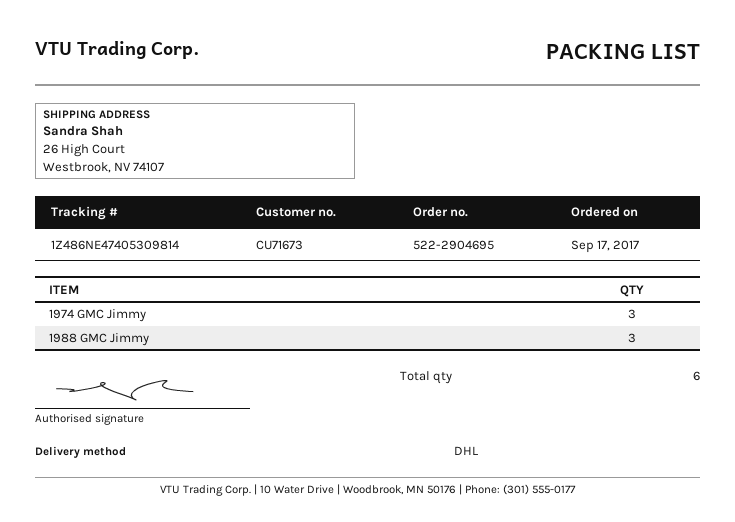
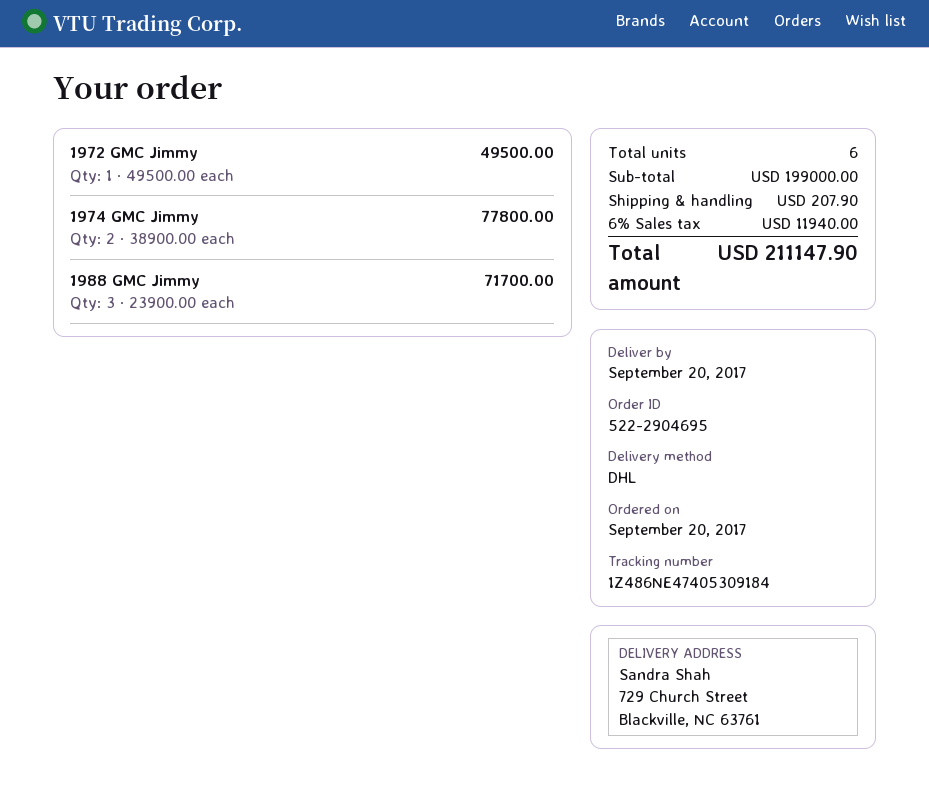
order date: 2017-09-17 -> 2017-09-20
tracking number: 1Z486NE47405309814 -> 1Z486NE47405309184
ship to: 26 High Court, Westbrook, NV 74107 -> 729 Church Street, Blackville, NC 63761
1974 GMC Jimmy: 3 -> 2
1972 GMC Jimmy: none -> 1

